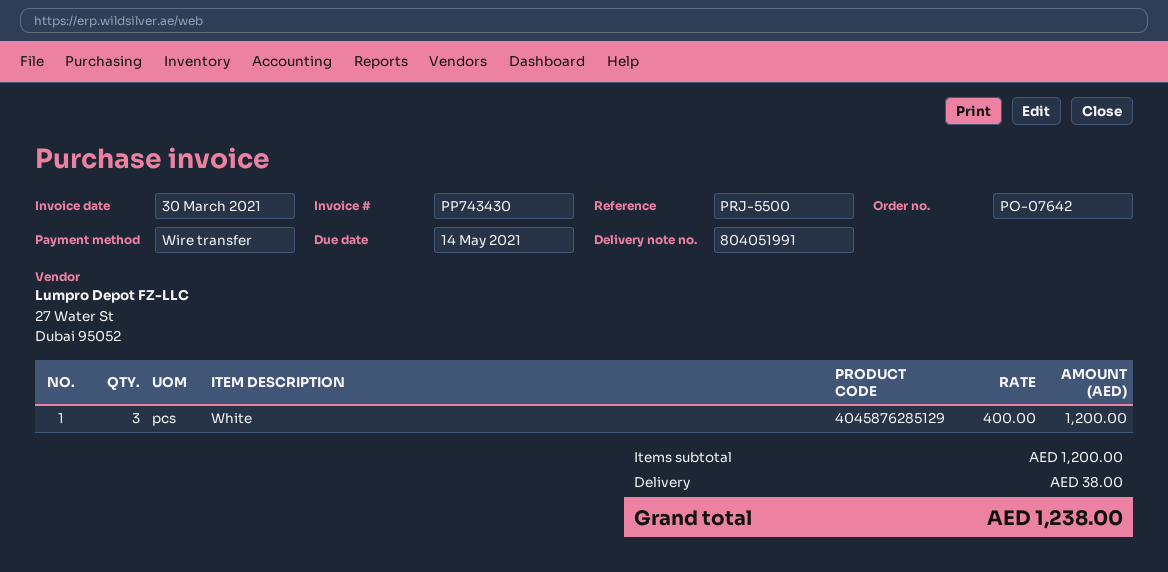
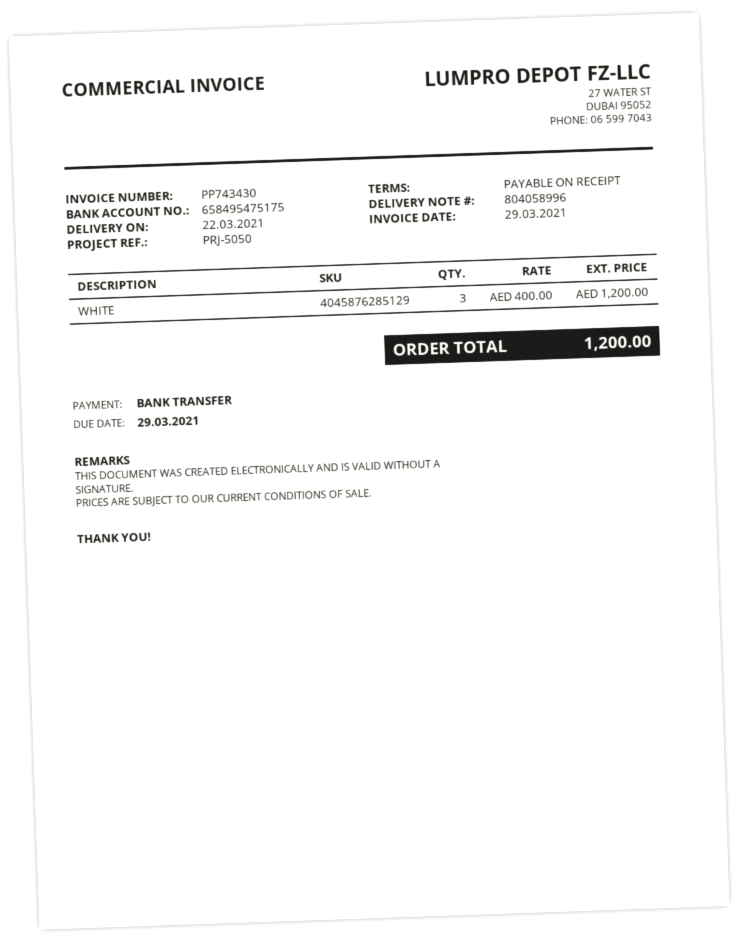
delivery note number: 804051991 -> 804058996
invoice date: 2021-03-30 -> 2021-03-29
due date: 2021-05-14 -> 2021-03-29
reference: PRJ-5500 -> PRJ-5050
shipping: 38.00 -> none
total: 1238.00 -> 1200.00

